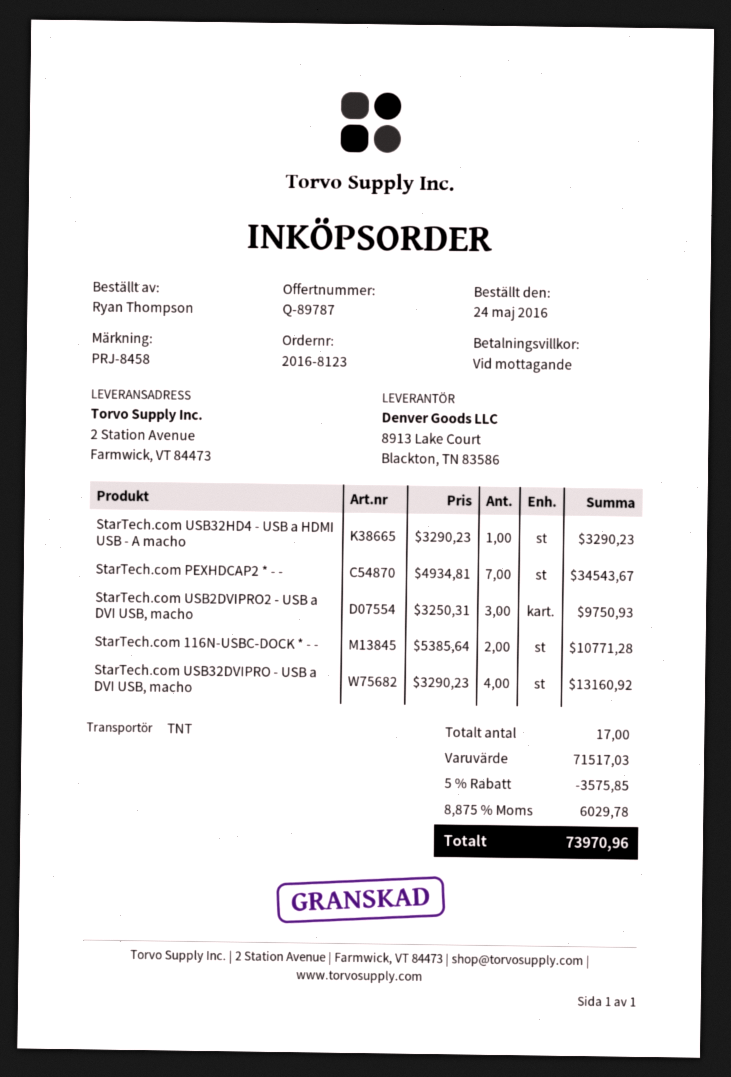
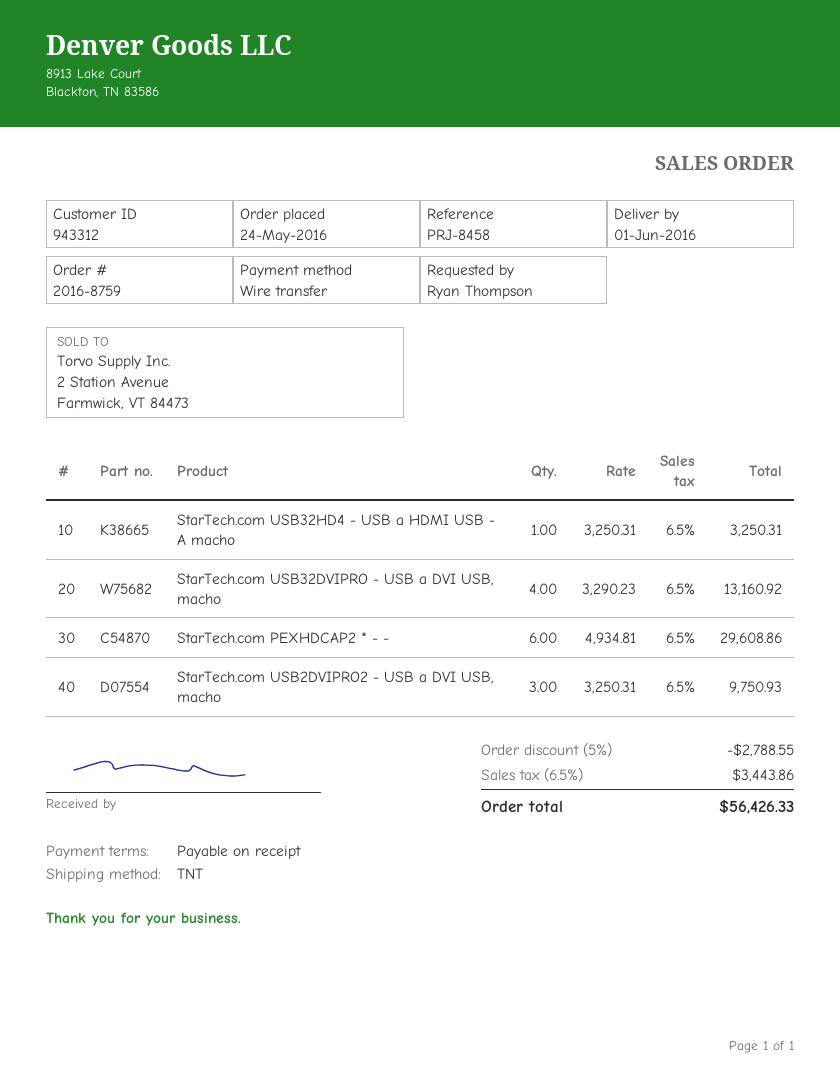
order number: 2016-8123 -> 2016-8759
StarTech.com USB32HD4 - USB a HDMI USB - A macho: 1 x 3290.23 = 3290.23 -> 1 x 3250.31 = 3250.31
StarTech.com PEXHDCAP2 * - -: 7 x 4934.81 = 34543.67 -> 6 x 4934.81 = 29608.86
StarTech.com 116N-USBC-DOCK * - -: 2 x 5385.64 = 10771.28 -> none
discount: 5% = 3575.85 -> 5% = 2788.55
tax: 8.875% = 6029.78 -> 6.5% = 3443.86
total: 73970.96 -> 56426.33

